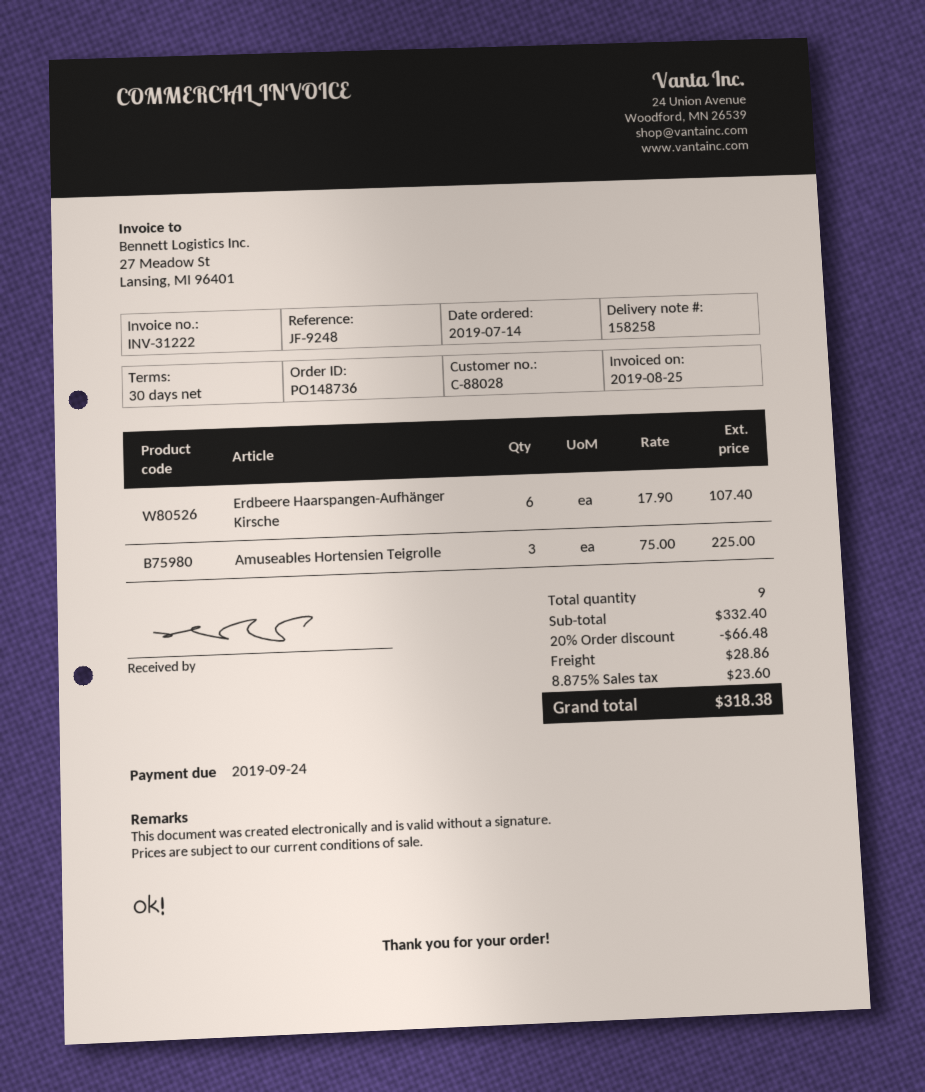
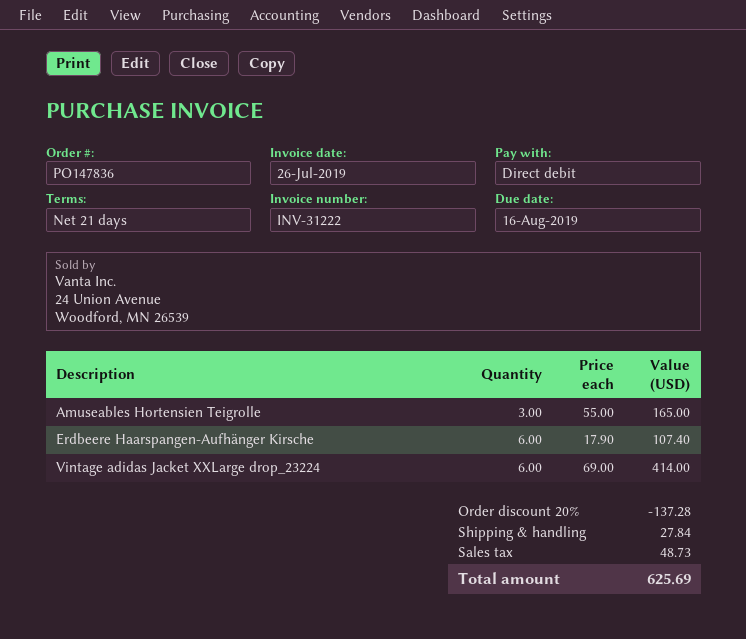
order number: PO148736 -> PO147836
invoice date: 2019-08-25 -> 2019-07-26
payment terms: 30 days -> 21 days
due date: 2019-09-24 -> 2019-08-16
Amuseables Hortensien Teigrolle: 3 x 75.00 = 225.00 -> 3 x 55.00 = 165.00
Vintage adidas Jacket XXLarge drop_23224: none -> 6 x 69.00 = 414.00
discount: 20% = 66.48 -> 20% = 137.28
shipping: 28.86 -> 27.84
tax: 23.60 -> 48.73
total: 318.38 -> 625.69

